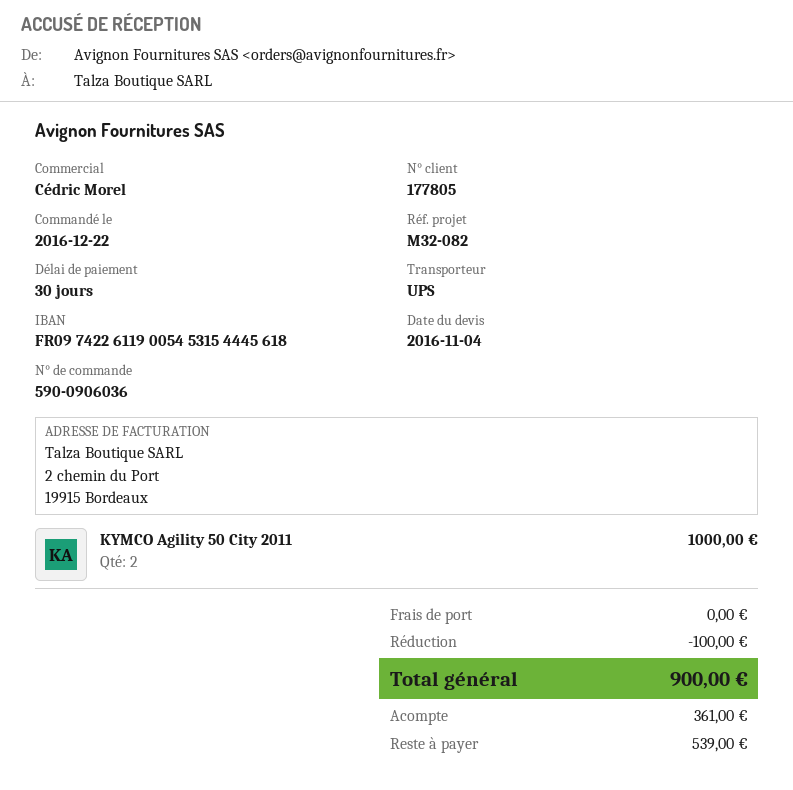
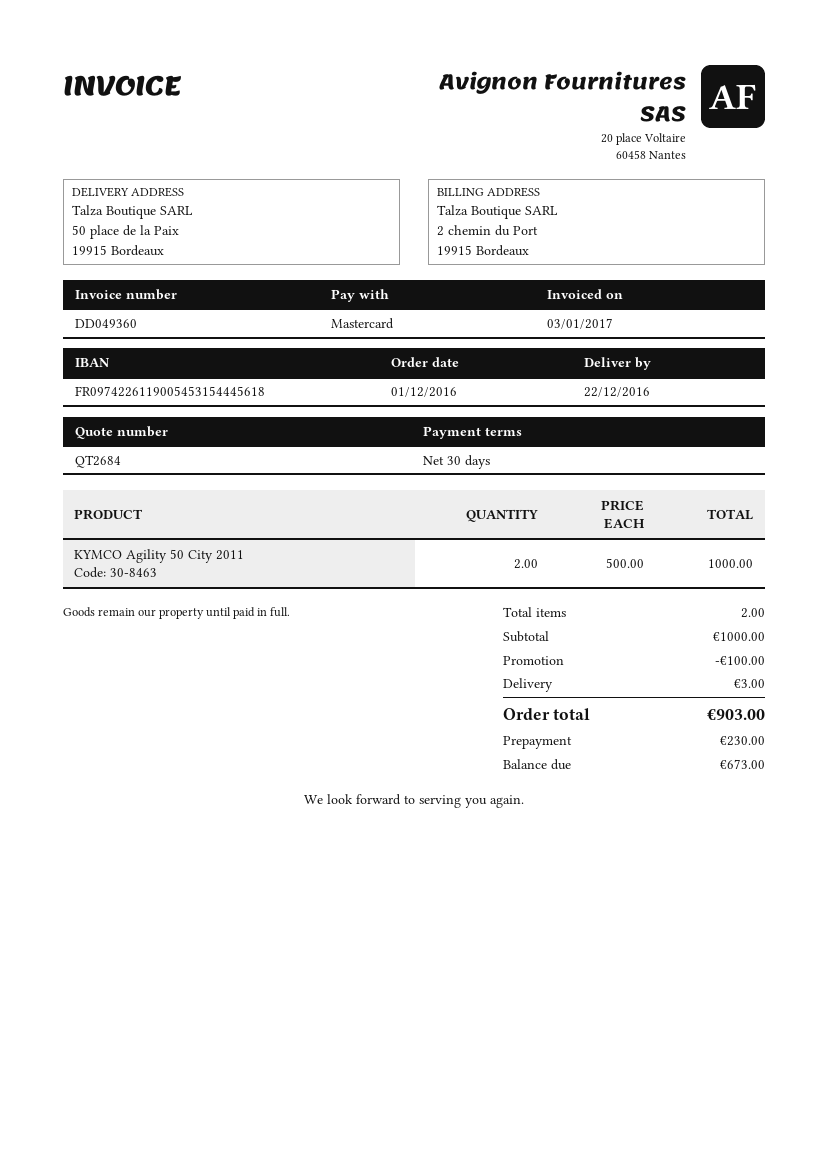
order date: 2016-12-22 -> 2016-12-01
shipping: 0.00 -> 3.00
total: 900.00 -> 903.00
deposit: 361.00 -> 230.00
balance: 539.00 -> 673.00

